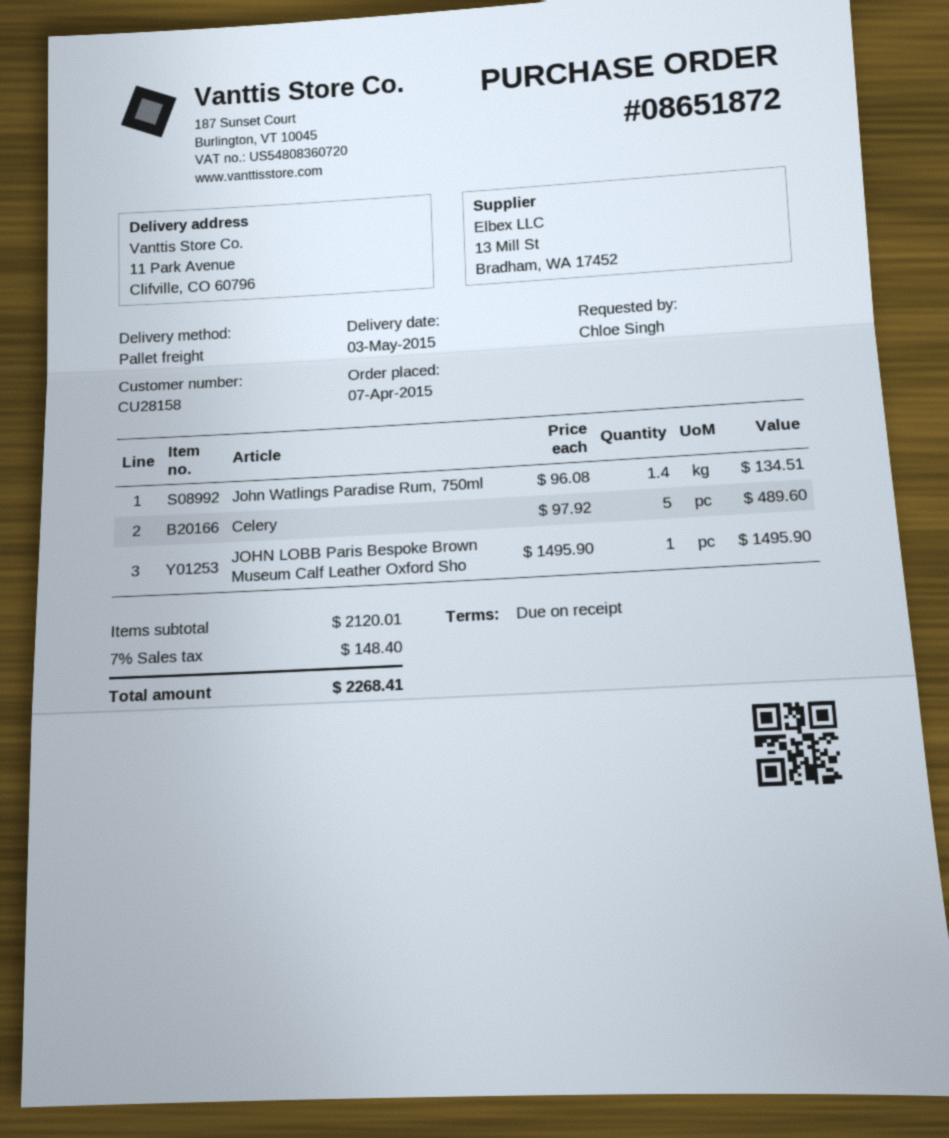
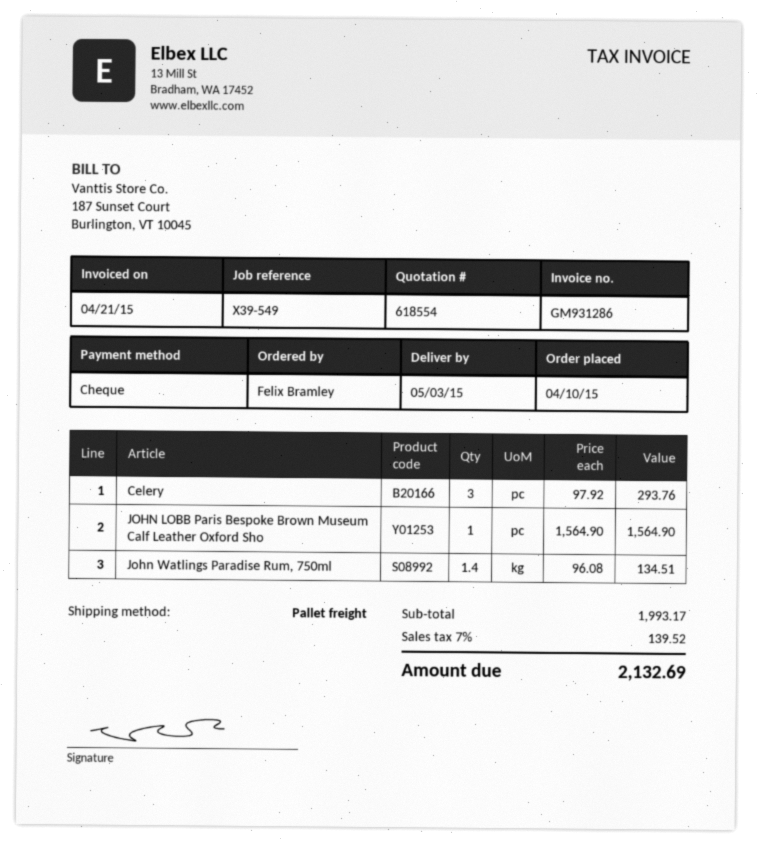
order date: 2015-04-07 -> 2015-04-10
ordered by: Chloe Singh -> Felix Bramley
Celery: 5 x 97.92 = 489.60 -> 3 x 97.92 = 293.76
JOHN LOBB Paris Bespoke Brown Museum Calf Leather Oxford Sho: 1 x 1495.90 = 1495.90 -> 1 x 1564.90 = 1564.90
subtotal: 2120.01 -> 1993.17
tax: 7% = 148.40 -> 7% = 139.52
total: 2268.41 -> 2132.69

